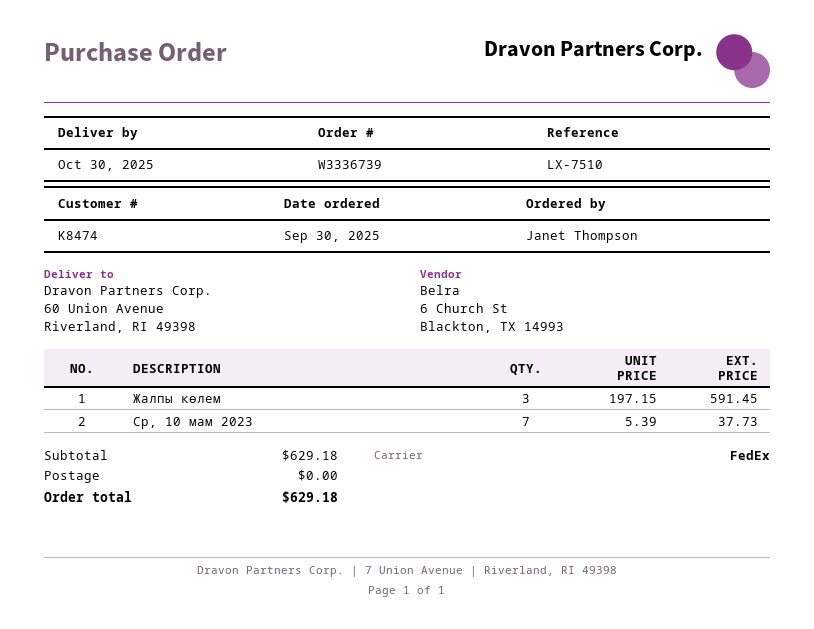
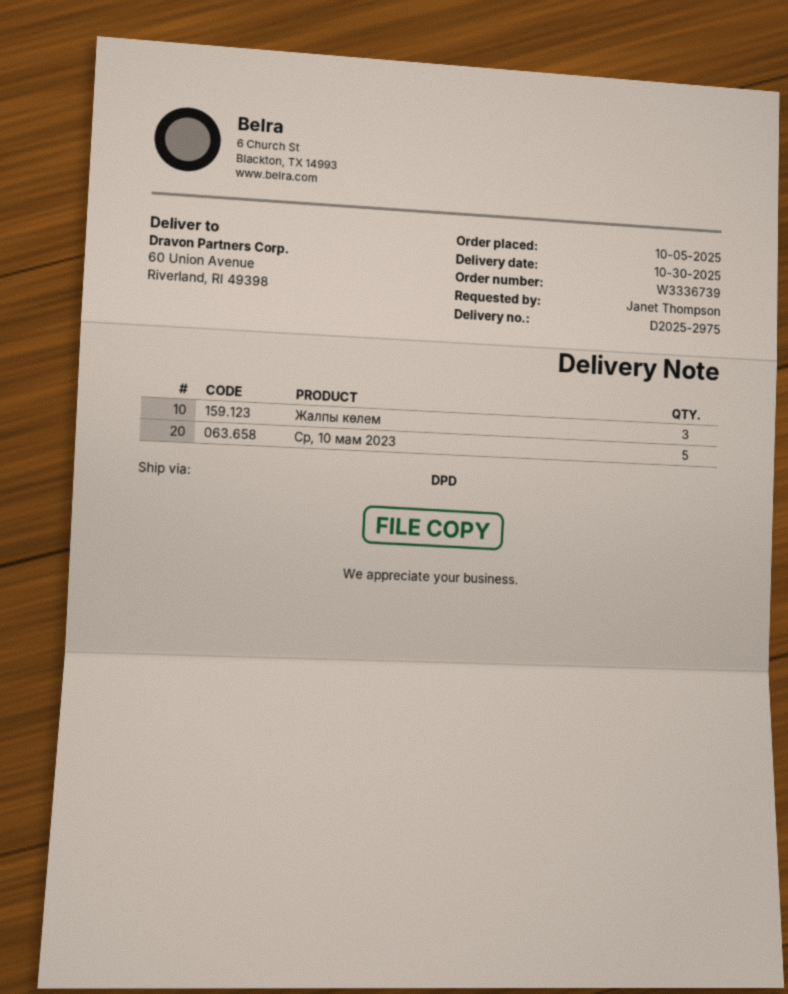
order date: 2025-09-30 -> 2025-10-05
shipping method: FedEx -> DPD
Ср, 10 мам 2023: 7 -> 5

